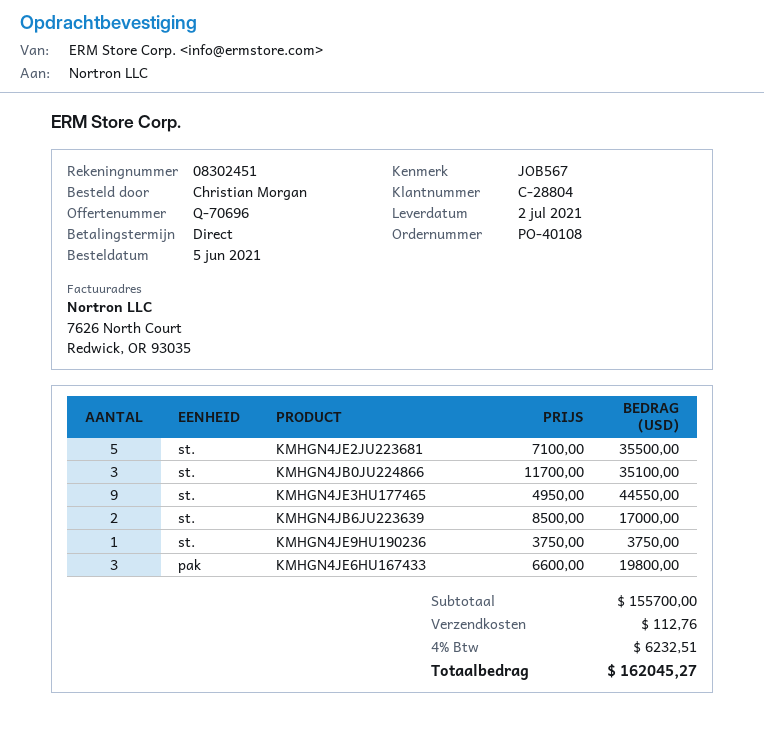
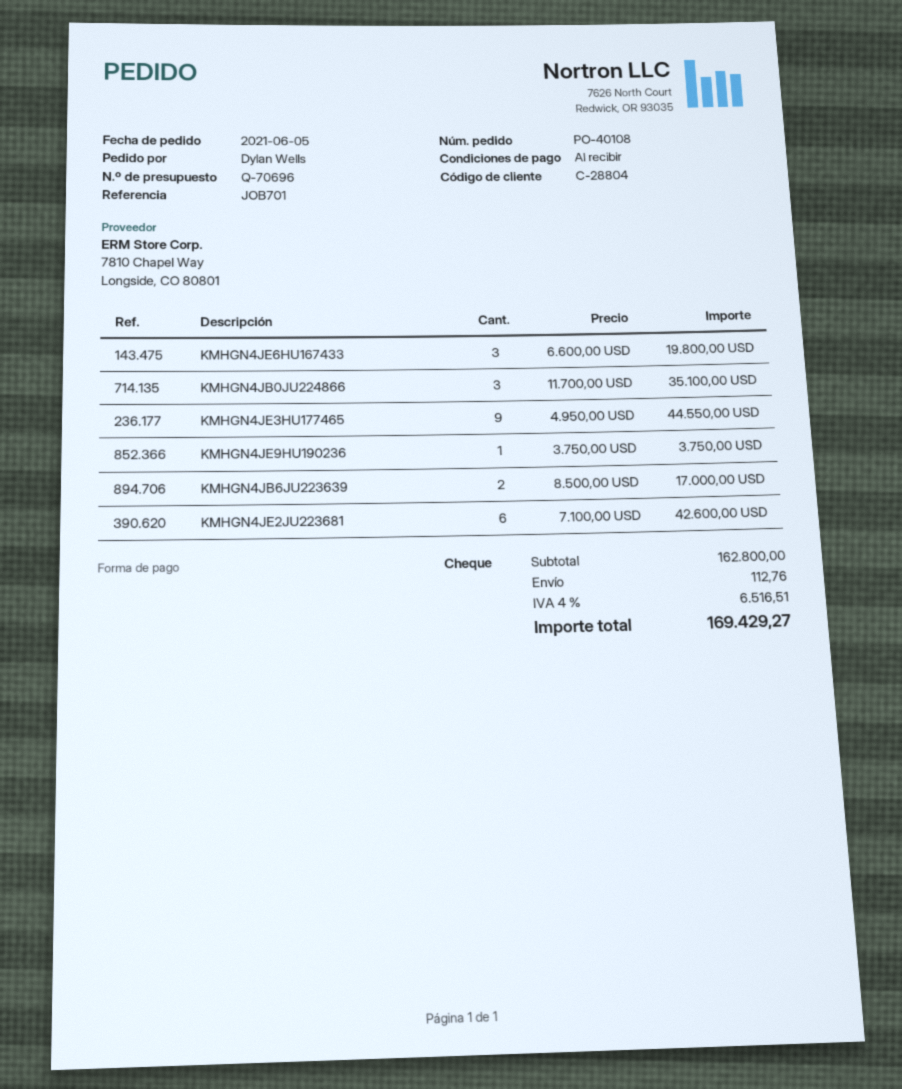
reference: JOB567 -> JOB701
ordered by: Christian Morgan -> Dylan Wells
KMHGN4JE2JU223681: 5 x 7100.00 = 35500.00 -> 6 x 7100.00 = 42600.00
subtotal: 155700.00 -> 162800.00
tax: 4% = 6232.51 -> 4% = 6516.51
total: 162045.27 -> 169429.27

